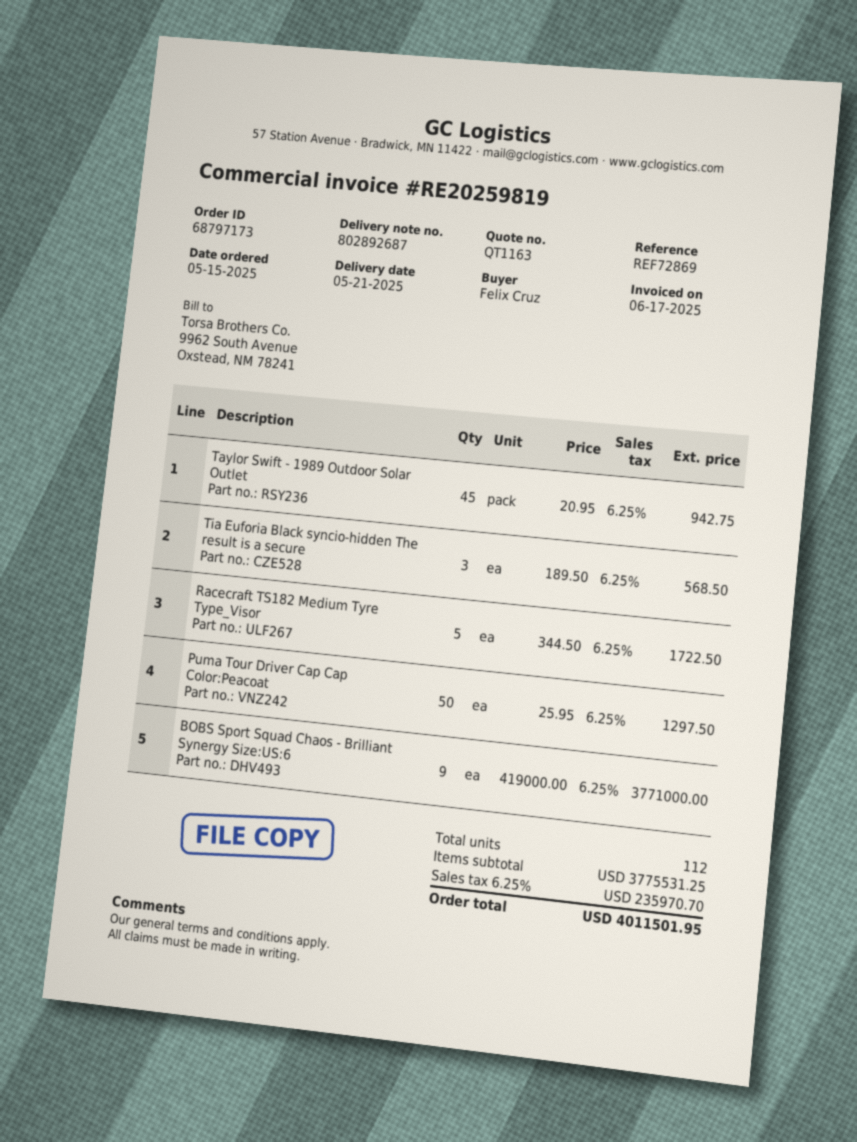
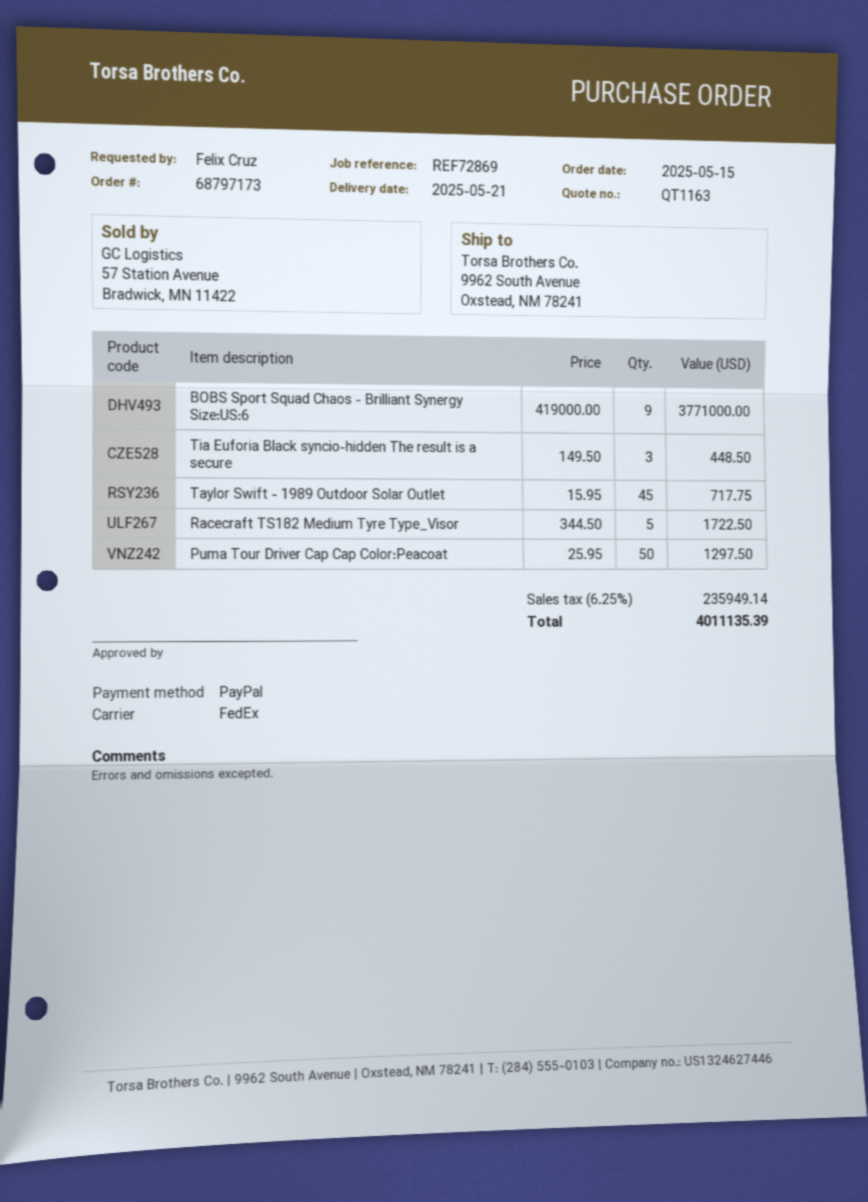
Taylor Swift - 1989 Outdoor Solar Outlet: 45 x 20.95 = 942.75 -> 45 x 15.95 = 717.75
Tia Euforia Black syncio-hidden The result is a secure: 3 x 189.50 = 568.50 -> 3 x 149.50 = 448.50
tax: 6.25% = 235970.70 -> 6.25% = 235949.14
total: 4011501.95 -> 4011135.39

